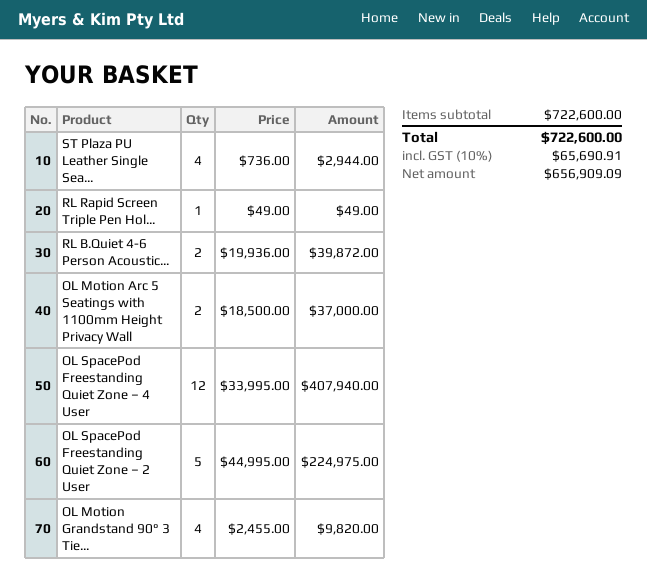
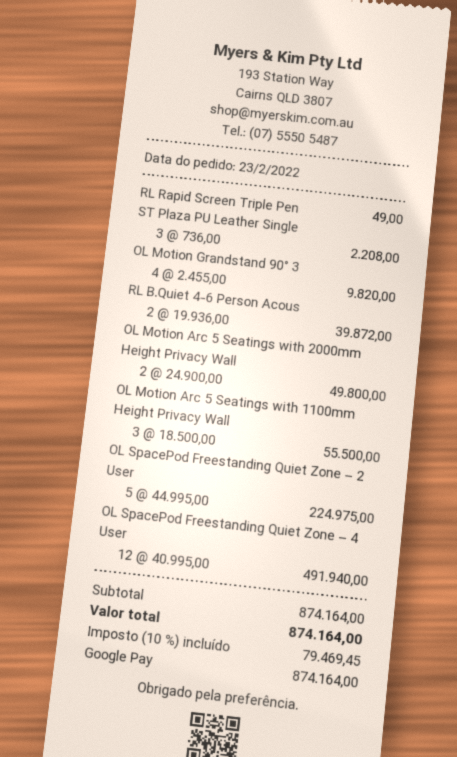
ST Plaza PU Leather Single Sea...: 4 x 736.00 = 2944.00 -> 3 x 736.00 = 2208.00
OL Motion Arc 5 Seatings with 1100mm Height Privacy Wall: 2 x 18500.00 = 37000.00 -> 3 x 18500.00 = 55500.00
OL SpacePod Freestanding Quiet Zone – 4 User: 12 x 33995.00 = 407940.00 -> 12 x 40995.00 = 491940.00
OL Motion Arc 5 Seatings with 2000mm Height Privacy Wall: none -> 2 x 24900.00 = 49800.00
subtotal: 722600.00 -> 874164.00
tax: 10% = 65690.91 -> 10% = 79469.45
total: 722600.00 -> 874164.00

